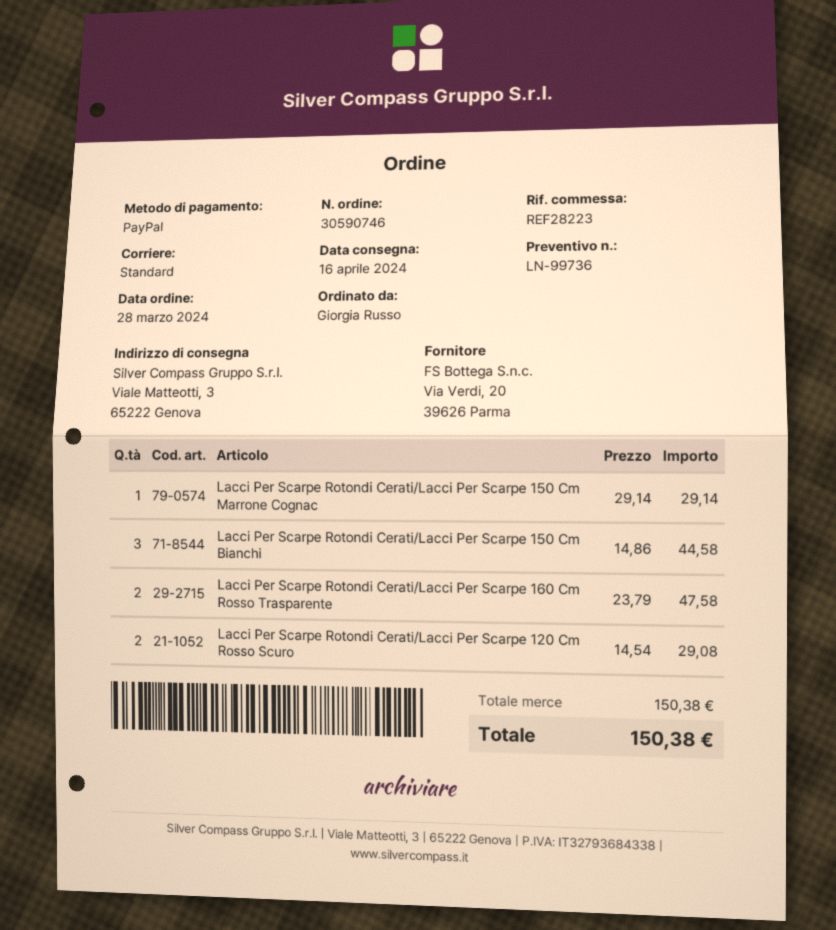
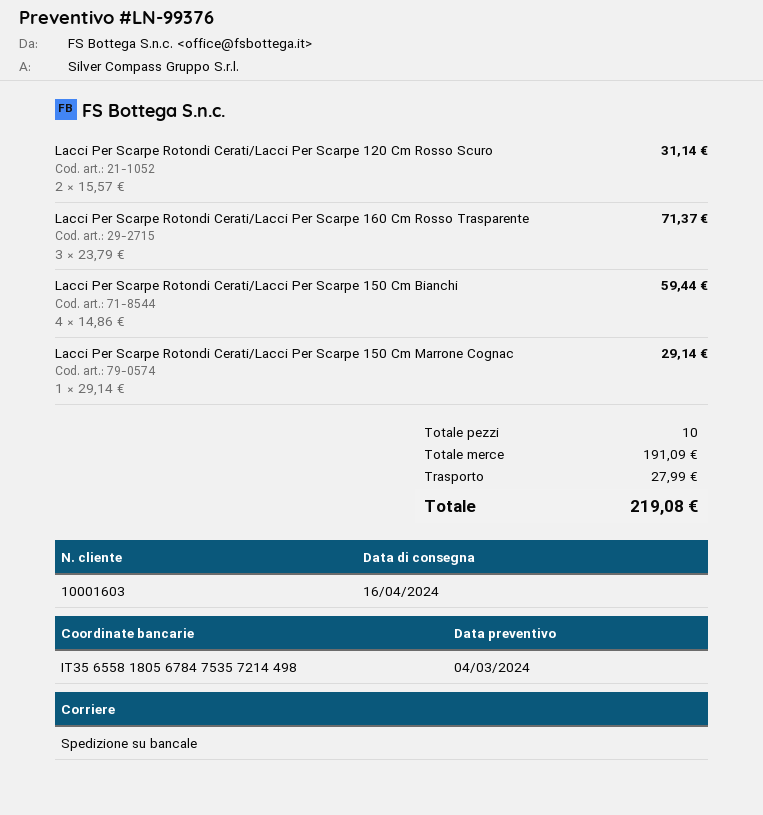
quote number: LN-99736 -> LN-99376
shipping method: standard -> pallet freight
Lacci Per Scarpe Rotondi Cerati/Lacci Per Scarpe 150 Cm Bianchi: 3 x 14.86 = 44.58 -> 4 x 14.86 = 59.44
Lacci Per Scarpe Rotondi Cerati/Lacci Per Scarpe 160 Cm Rosso Trasparente: 2 x 23.79 = 47.58 -> 3 x 23.79 = 71.37
Lacci Per Scarpe Rotondi Cerati/Lacci Per Scarpe 120 Cm Rosso Scuro: 2 x 14.54 = 29.08 -> 2 x 15.57 = 31.14
subtotal: 150.38 -> 191.09
shipping: none -> 27.99
total: 150.38 -> 219.08

